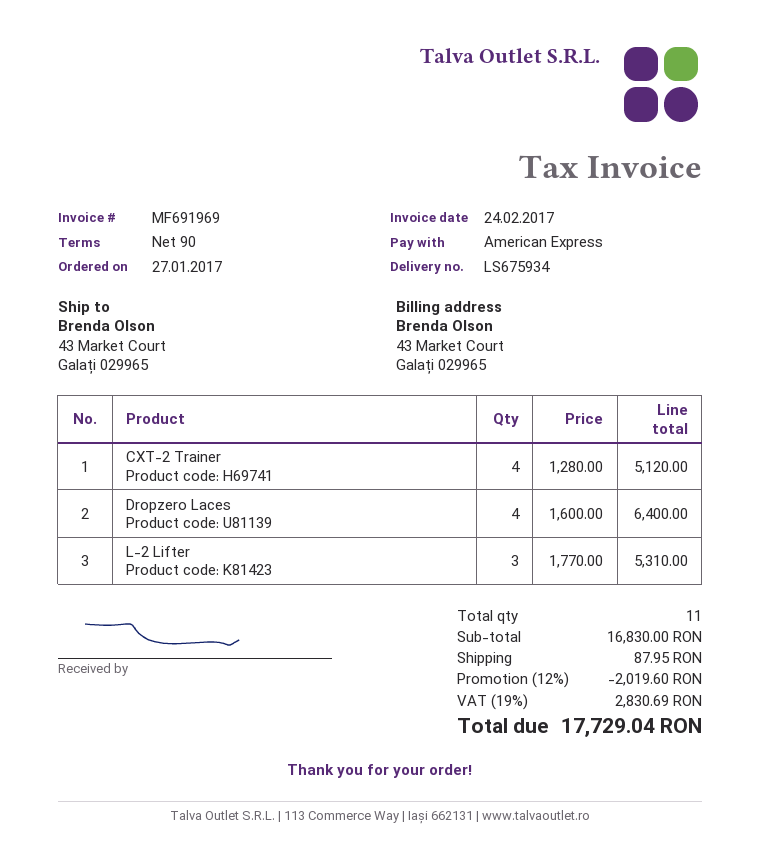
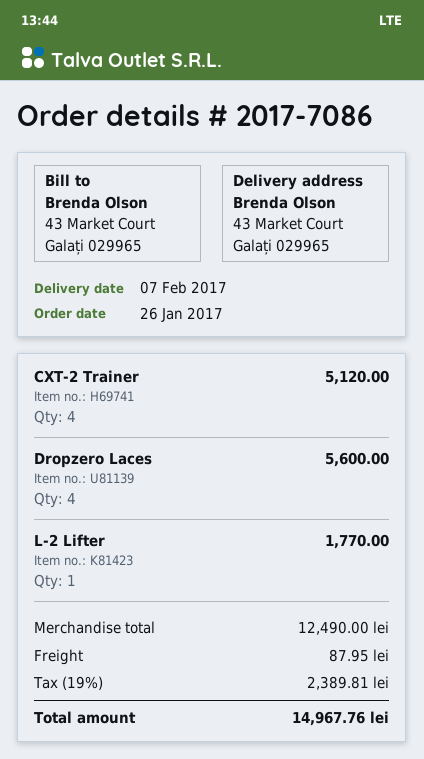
order date: 2017-01-27 -> 2017-01-26
Dropzero Laces: 4 for 6400.00 -> 4 for 5600.00
L-2 Lifter: 3 for 5310.00 -> 1 for 1770.00
subtotal: 16830.00 -> 12490.00
discount: 12% = 2019.60 -> none
tax: 19% = 2830.69 -> 19% = 2389.81
total: 17729.04 -> 14967.76

